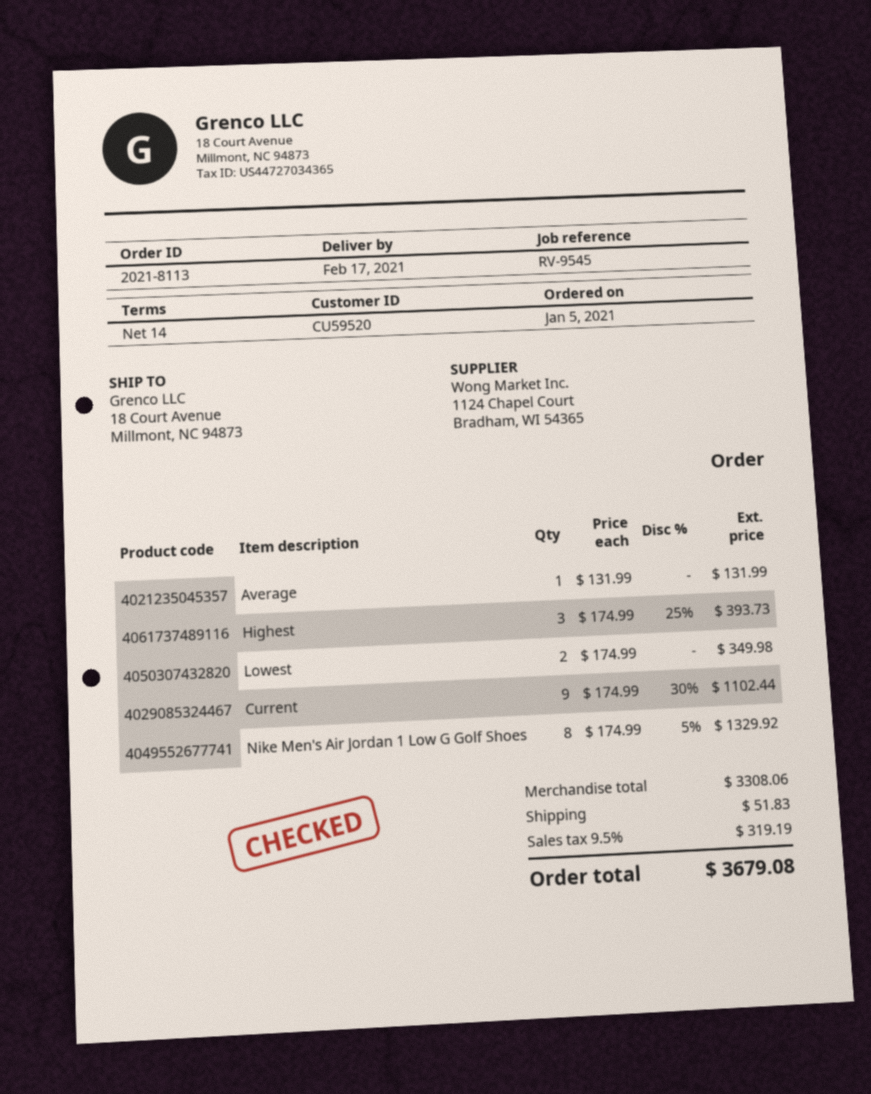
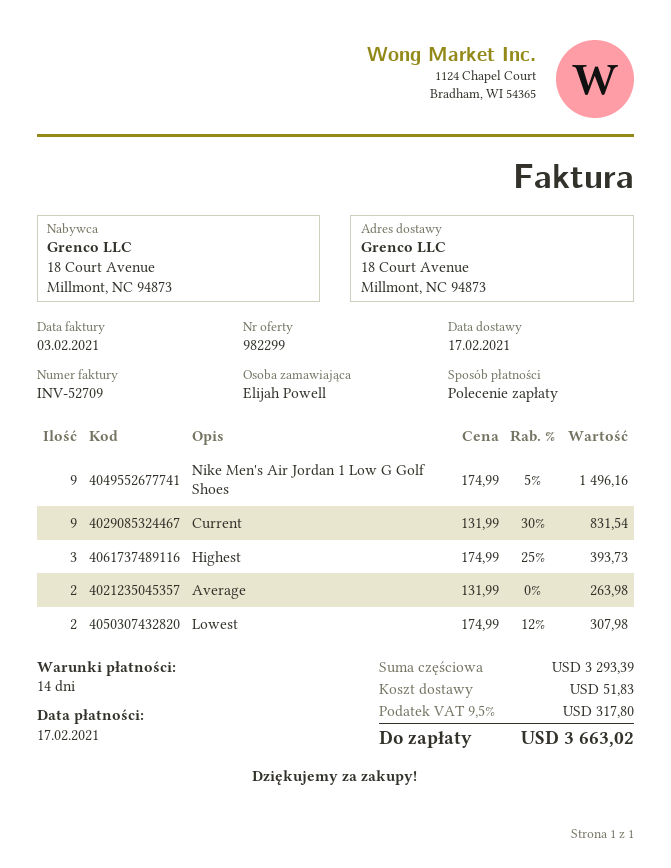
Average: 1 x 131.99 = 131.99 -> 2 x 131.99 = 263.98
Lowest: 2 x 174.99 = 349.98 -> 2 x 174.99 - 12% = 307.98
Current: 9 x 174.99 - 30% = 1102.44 -> 9 x 131.99 - 30% = 831.54
Nike Men's Air Jordan 1 Low G Golf Shoes: 8 x 174.99 - 5% = 1329.92 -> 9 x 174.99 - 5% = 1496.16
subtotal: 3308.06 -> 3293.39
tax: 9.5% = 319.19 -> 9.5% = 317.80
total: 3679.08 -> 3663.02

